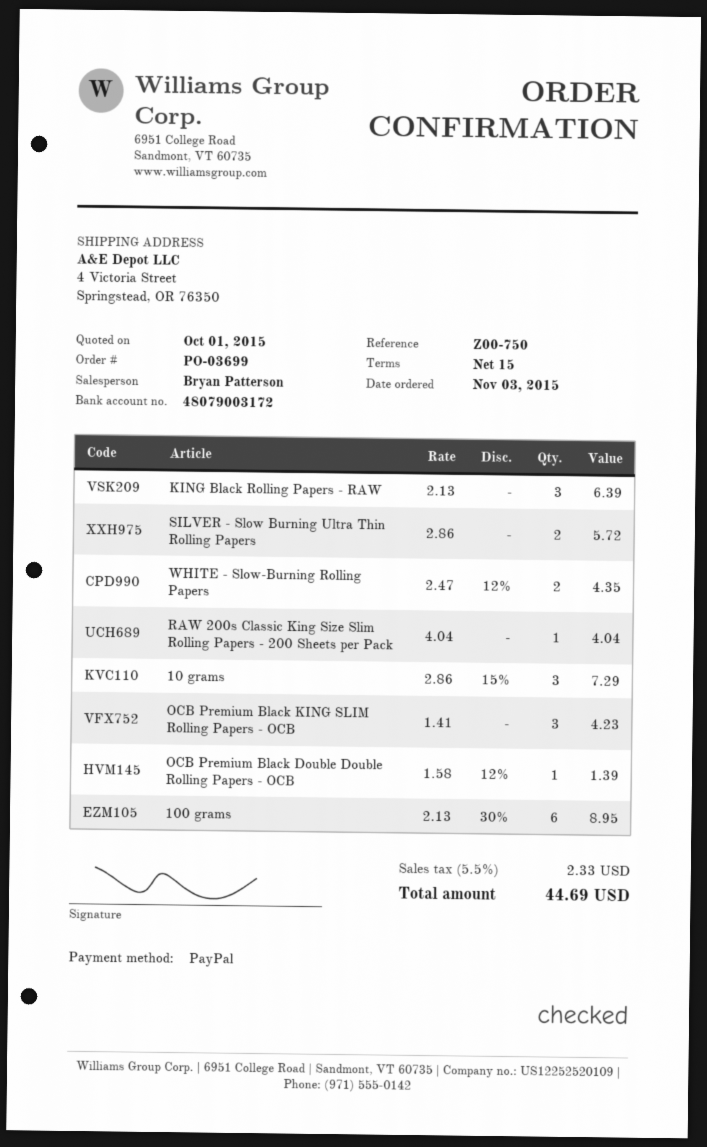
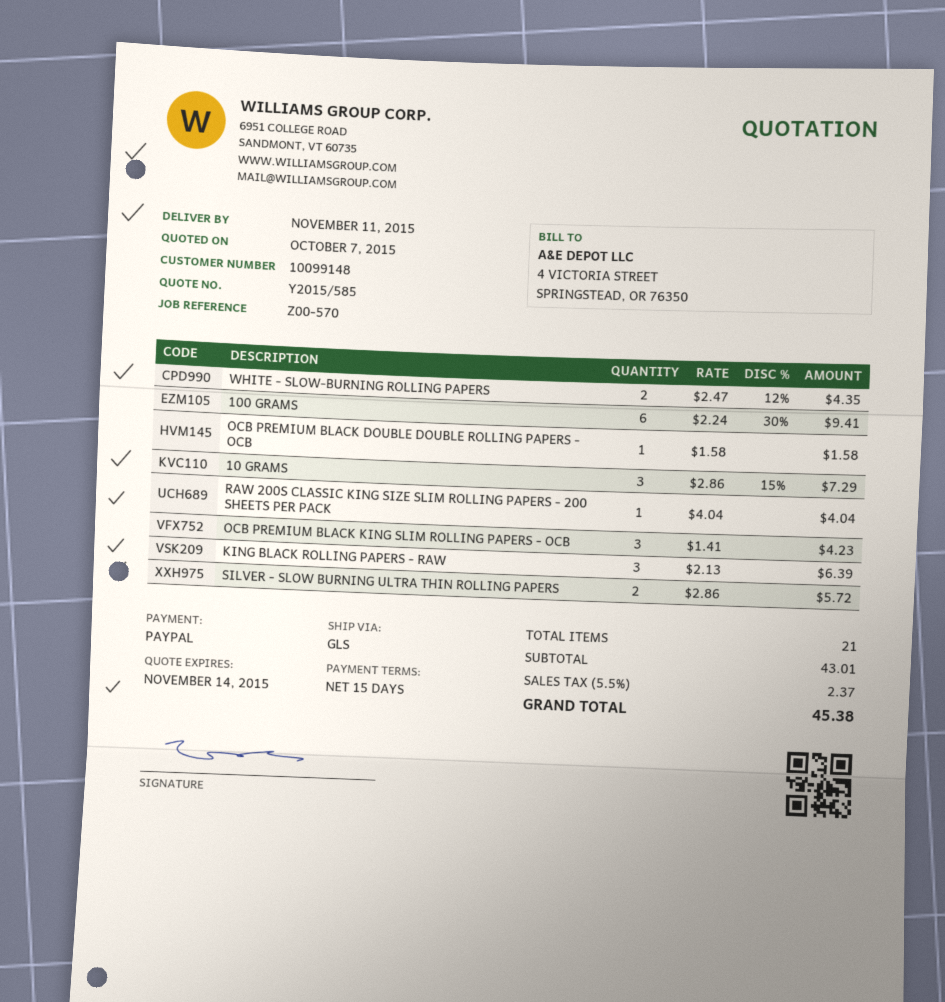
quote date: 2015-10-01 -> 2015-10-07
reference: Z00-750 -> Z00-570
OCB Premium Black Double Double Rolling Papers - OCB: 1 x 1.58 - 12% = 1.39 -> 1 x 1.58 = 1.58
100 grams: 6 x 2.13 - 30% = 8.95 -> 6 x 2.24 - 30% = 9.41
tax: 5.5% = 2.33 -> 5.5% = 2.37
total: 44.69 -> 45.38

